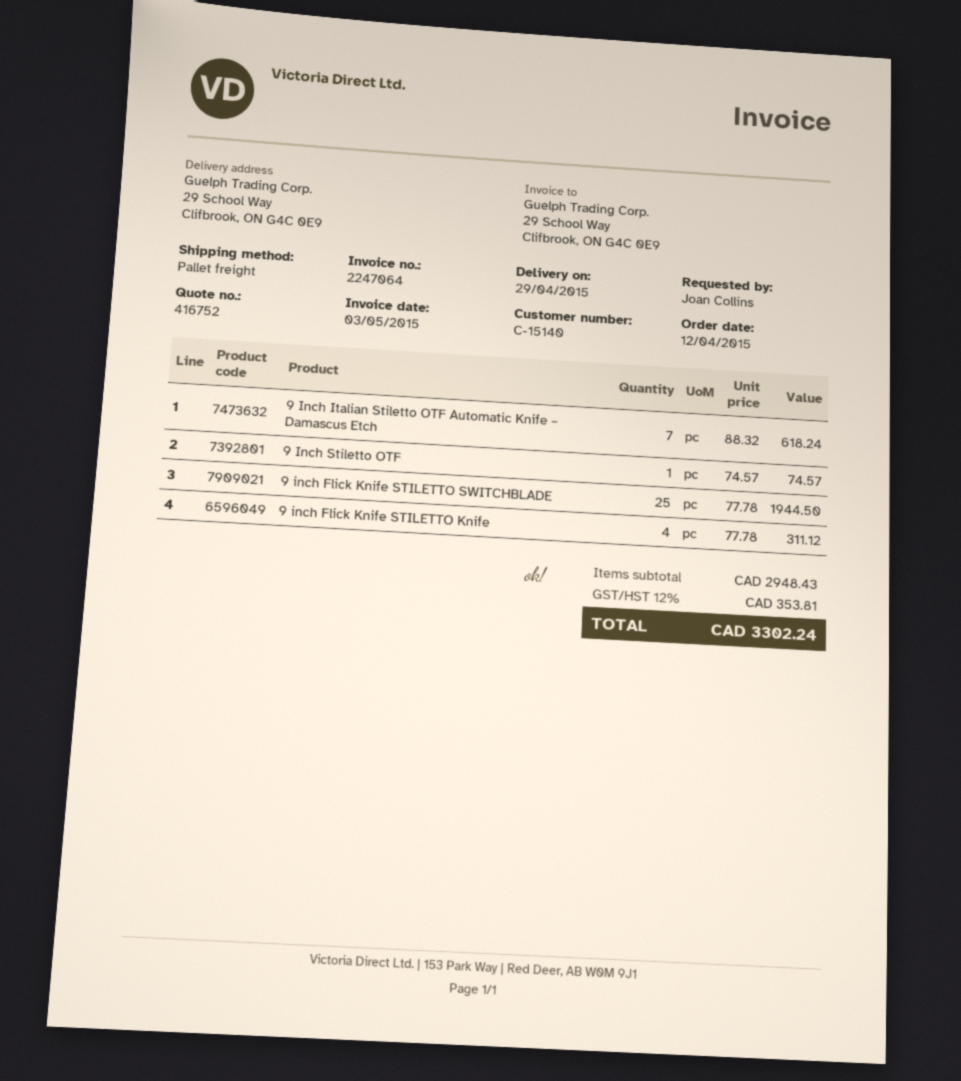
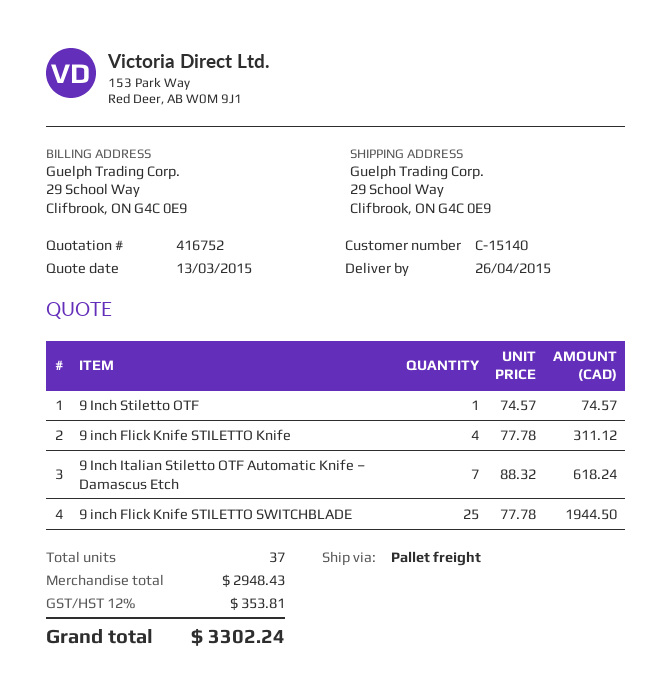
delivery date: 2015-04-29 -> 2015-04-26

